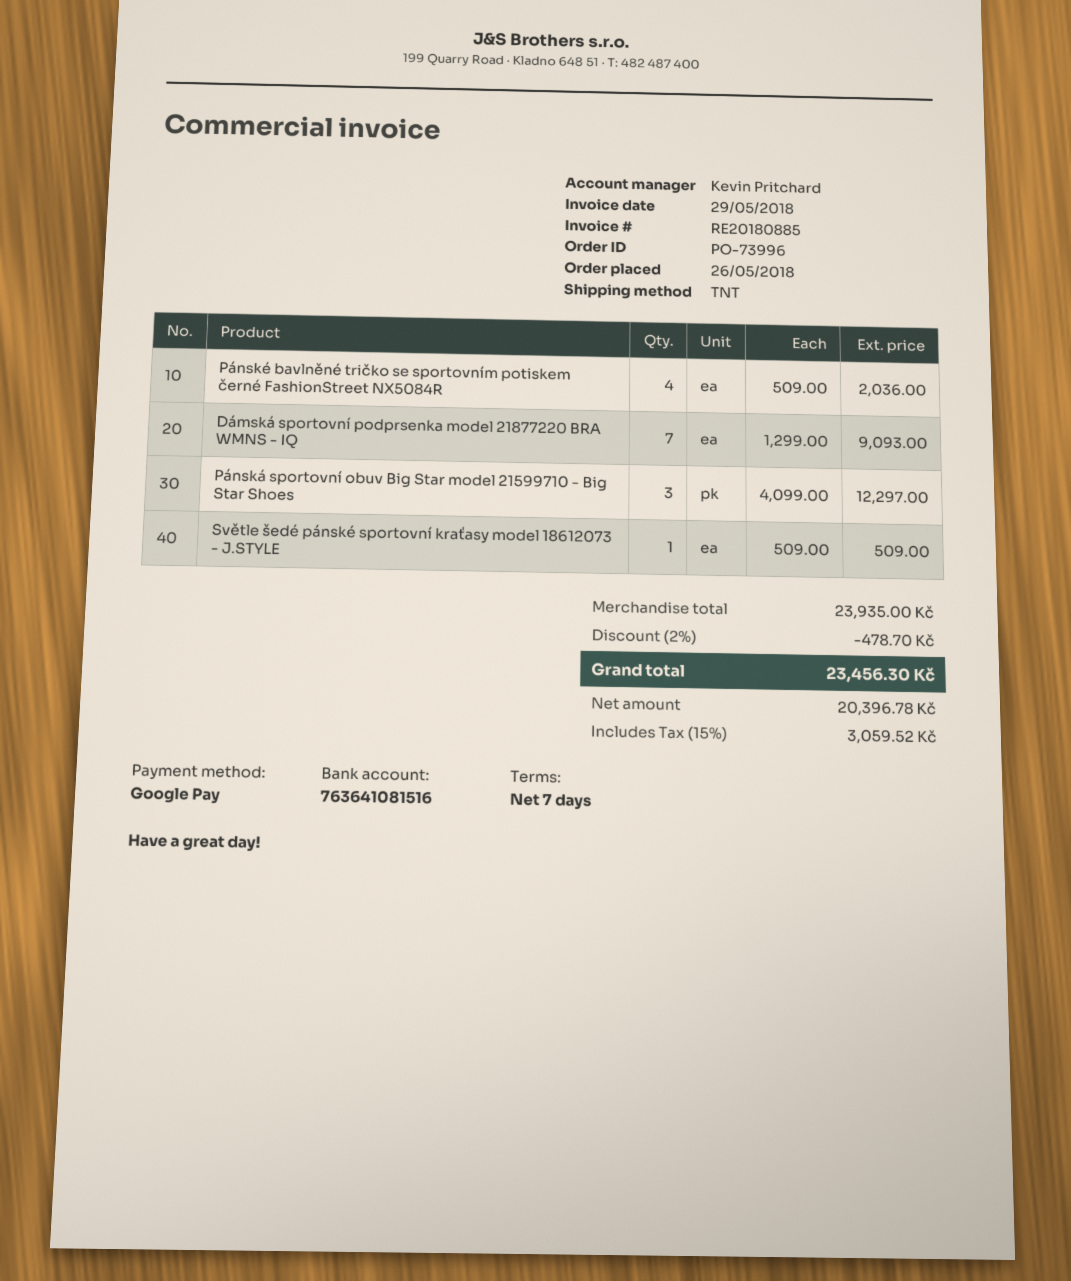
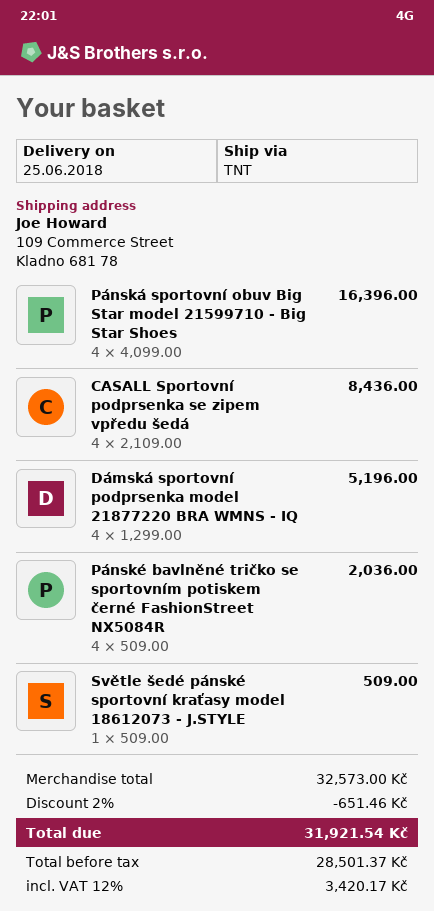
Dámská sportovní podprsenka model 21877220 BRA WMNS - IQ: 7 x 1299.00 = 9093.00 -> 4 x 1299.00 = 5196.00
Pánská sportovní obuv Big Star model 21599710 - Big Star Shoes: 3 x 4099.00 = 12297.00 -> 4 x 4099.00 = 16396.00
CASALL Sportovní podprsenka se zipem vpředu šedá: none -> 4 x 2109.00 = 8436.00
subtotal: 23935.00 -> 32573.00
discount: 2% = 478.70 -> 2% = 651.46
net: 20396.78 -> 28501.37
tax: 15% = 3059.52 -> 12% = 3420.17
total: 23456.30 -> 31921.54

